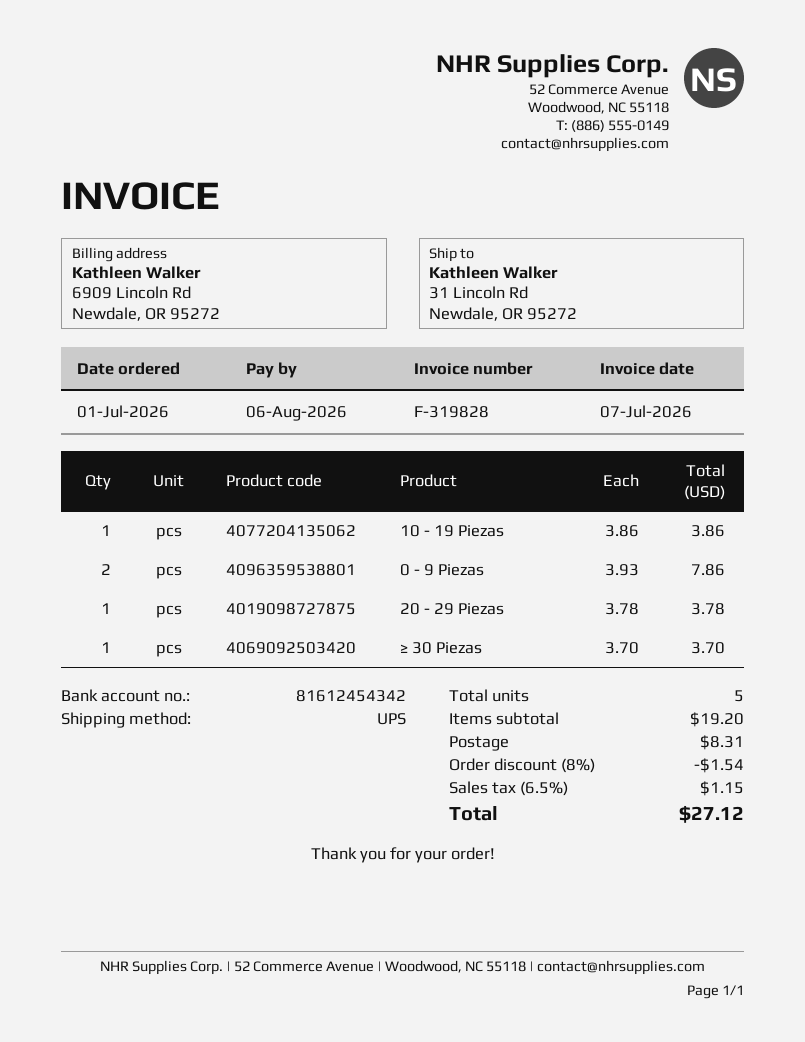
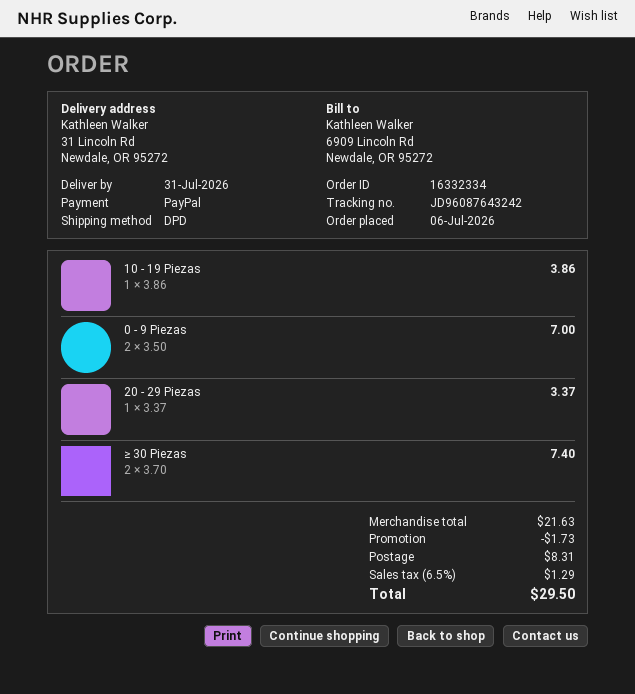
order date: 2026-07-01 -> 2026-07-06
shipping method: UPS -> DPD
0 - 9 Piezas: 2 x 3.93 = 7.86 -> 2 x 3.50 = 7.00
20 - 29 Piezas: 1 x 3.78 = 3.78 -> 1 x 3.37 = 3.37
≥ 30 Piezas: 1 x 3.70 = 3.70 -> 2 x 3.70 = 7.40
subtotal: 19.20 -> 21.63
discount: 1.54 -> 1.73
tax: 6.5% = 1.15 -> 6.5% = 1.29
total: 27.12 -> 29.50

